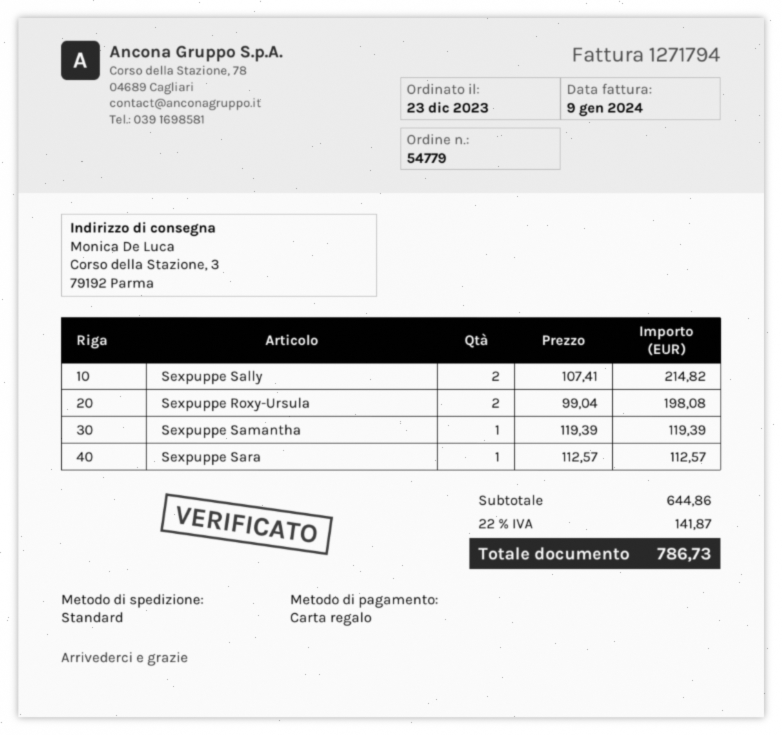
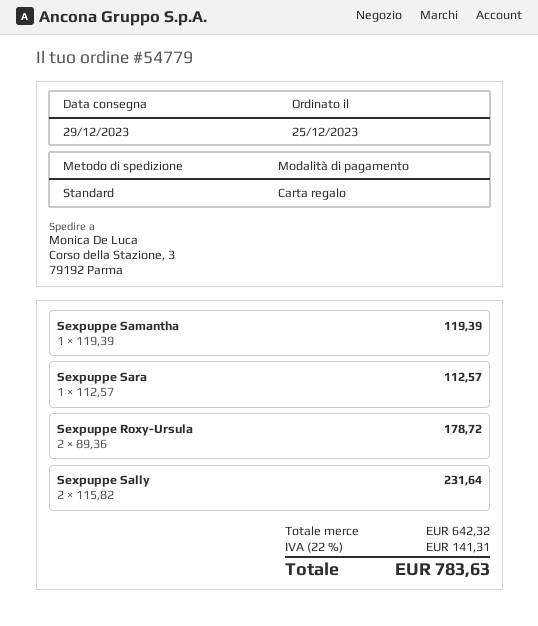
order date: 2023-12-23 -> 2023-12-25
Sexpuppe Sally: 2 x 107.41 = 214.82 -> 2 x 115.82 = 231.64
Sexpuppe Roxy-Ursula: 2 x 99.04 = 198.08 -> 2 x 89.36 = 178.72
subtotal: 644.86 -> 642.32
tax: 22% = 141.87 -> 22% = 141.31
total: 786.73 -> 783.63

